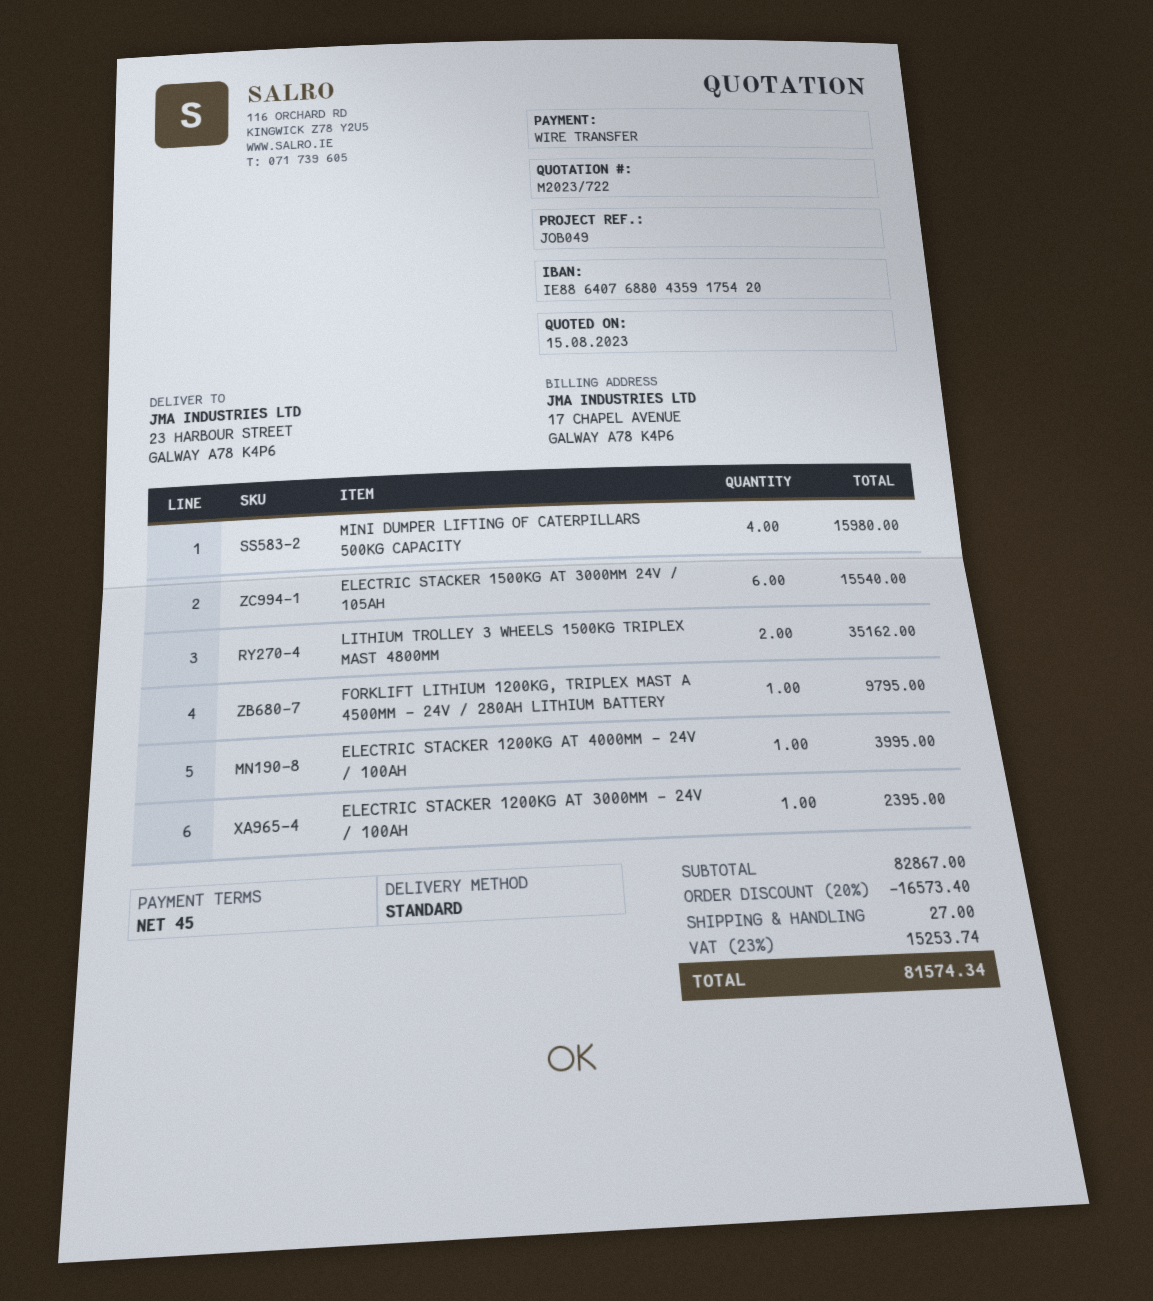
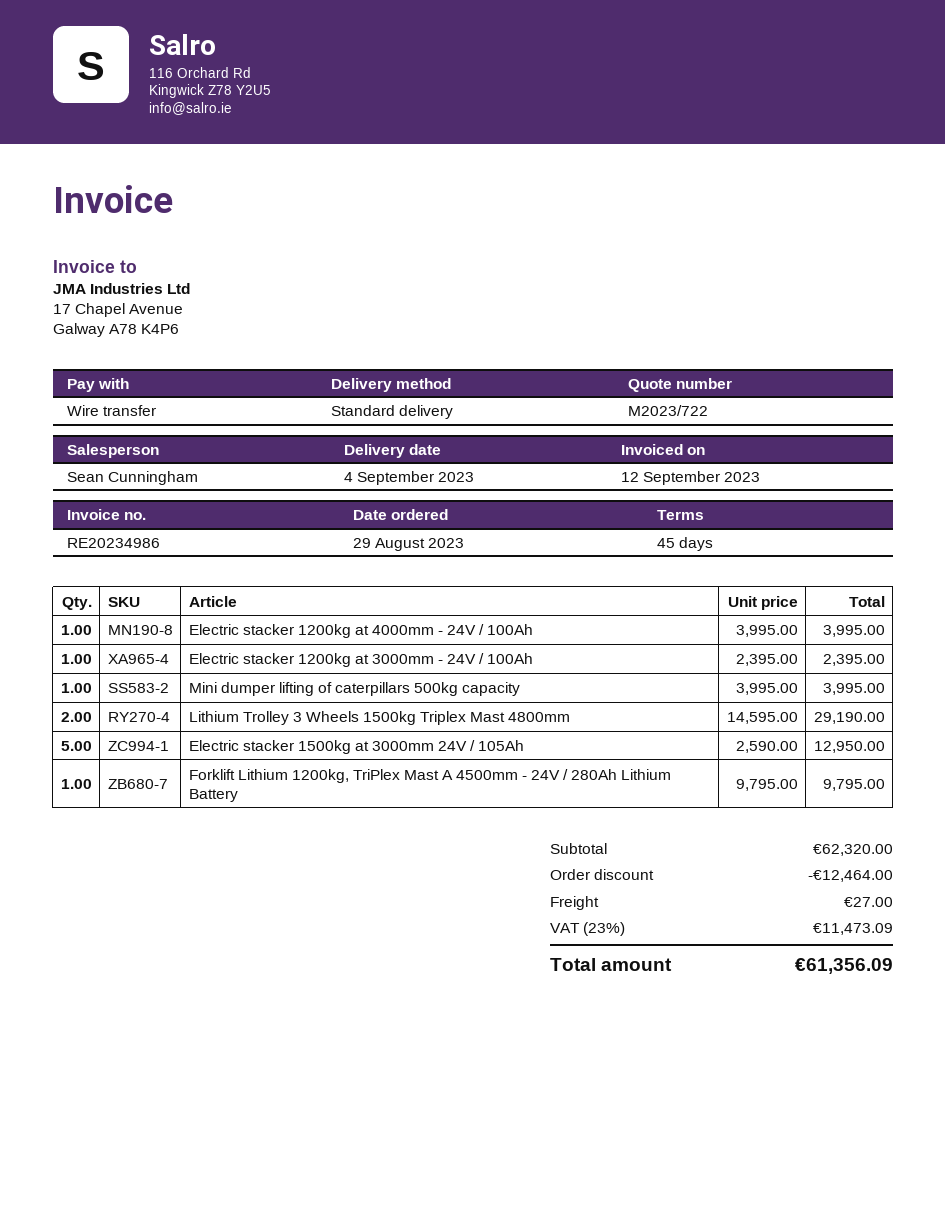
MINI DUMPER LIFTING OF CATERPILLARS 500KG CAPACITY: 4 for 15980.00 -> 1 for 3995.00
ELECTRIC STACKER 1500KG AT 3000MM 24V / 105AH: 6 for 15540.00 -> 5 for 12950.00
LITHIUM TROLLEY 3 WHEELS 1500KG TRIPLEX MAST 4800MM: 2 for 35162.00 -> 2 for 29190.00
subtotal: 82867.00 -> 62320.00
discount: 16573.40 -> 12464.00
tax: 23% = 15253.74 -> 23% = 11473.09
total: 81574.34 -> 61356.09

